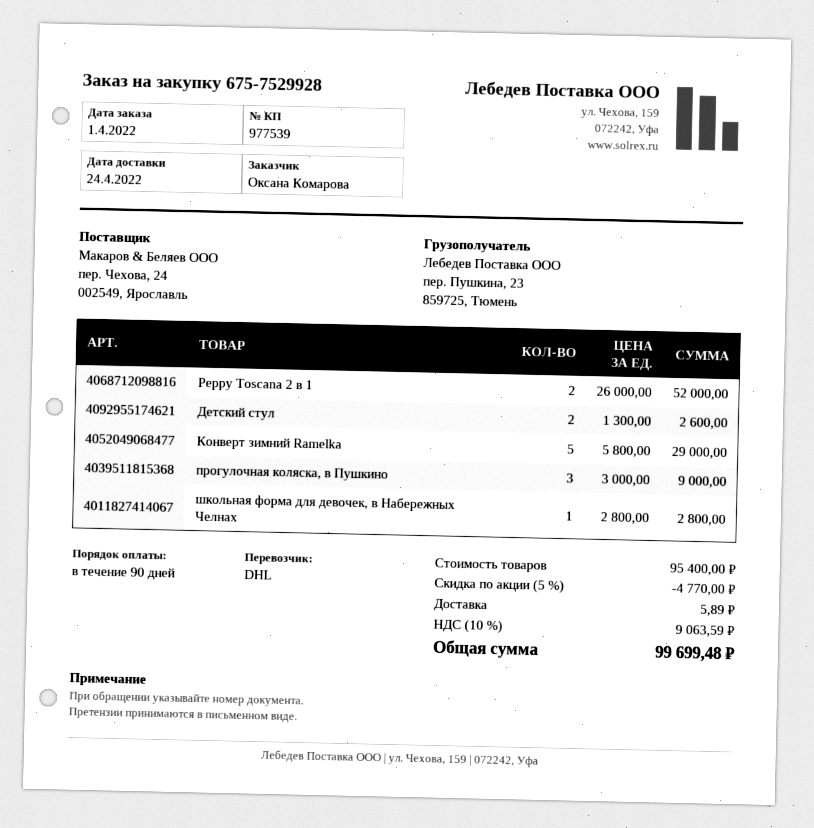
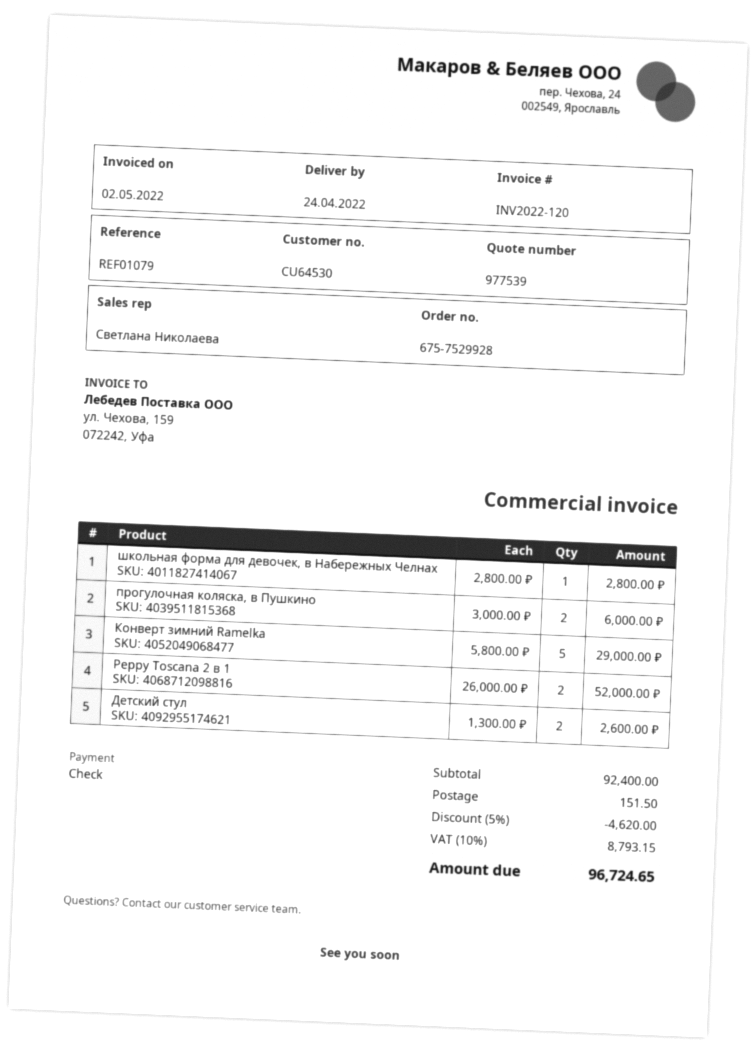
прогулочная коляска, в Пушкино: 3 x 3000.00 = 9000.00 -> 2 x 3000.00 = 6000.00
subtotal: 95400.00 -> 92400.00
discount: 5% = 4770.00 -> 5% = 4620.00
shipping: 5.89 -> 151.50
tax: 10% = 9063.59 -> 10% = 8793.15
total: 99699.48 -> 96724.65

